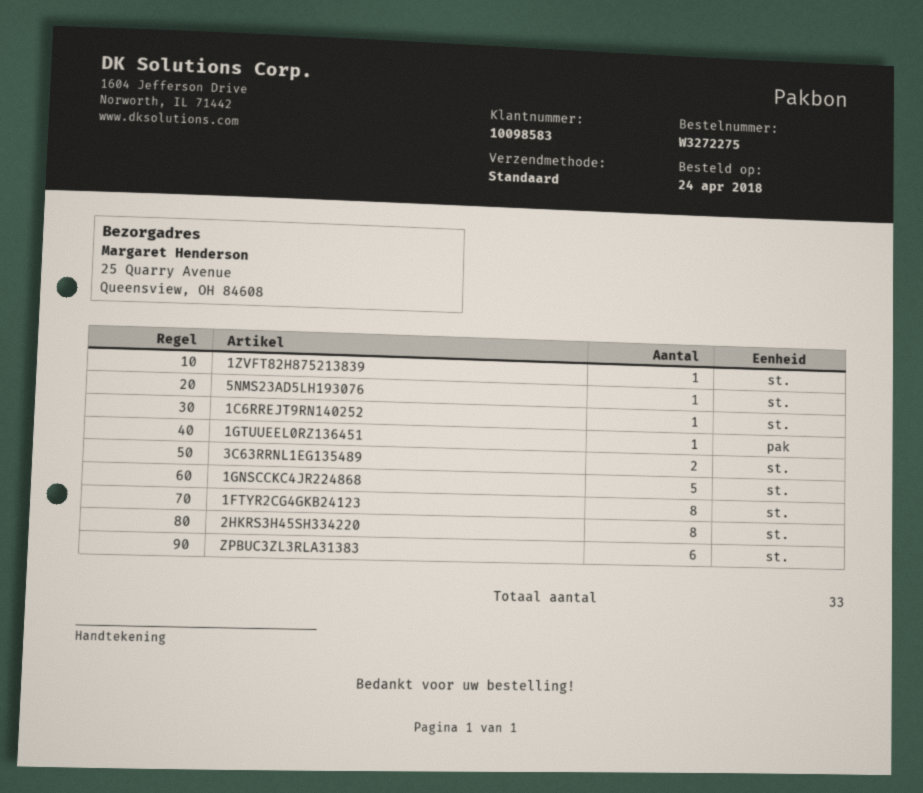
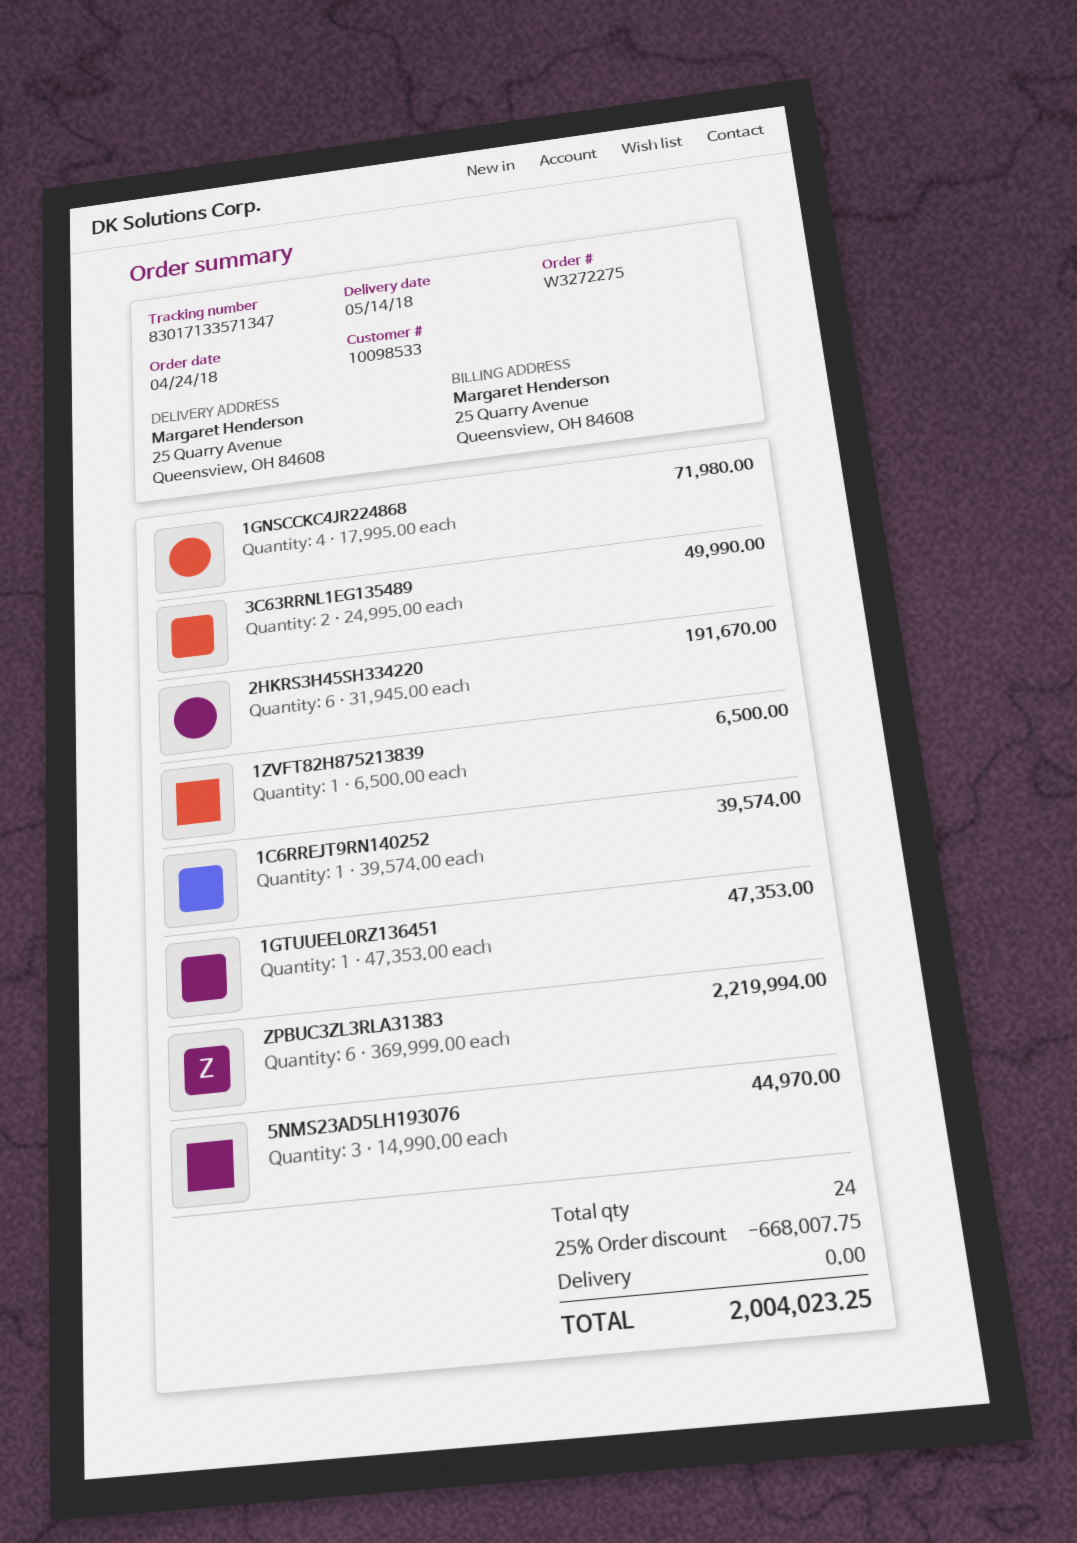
customer number: 10098583 -> 10098533
5NMS23AD5LH193076: 1 -> 3
1GNSCCKC4JR224868: 5 -> 4
1FTYR2CG4GKB24123: 8 -> none
2HKRS3H45SH334220: 8 -> 6
total quantity: 33 -> 24

